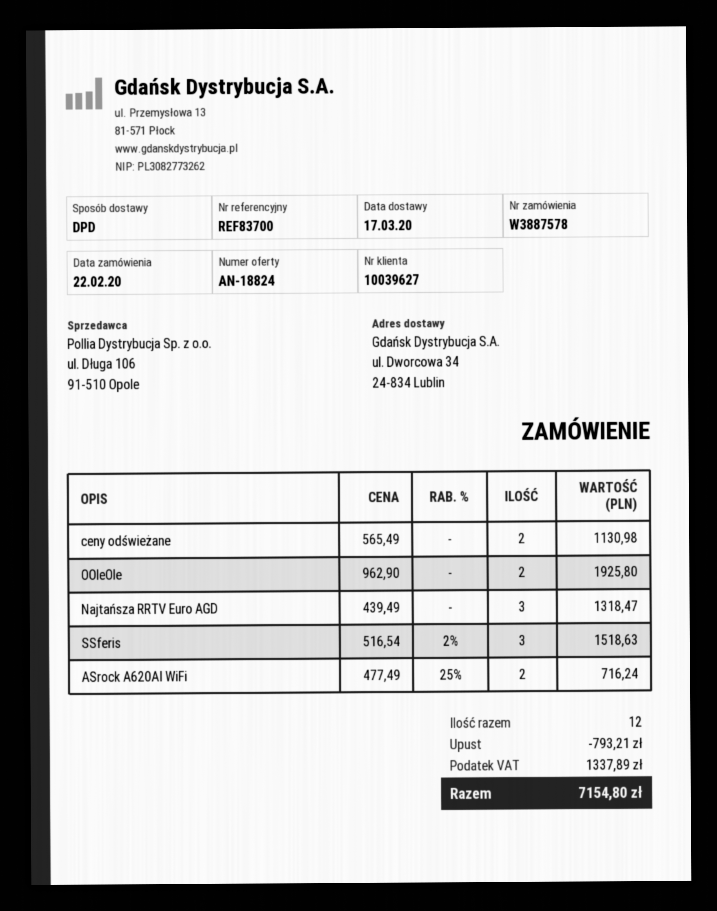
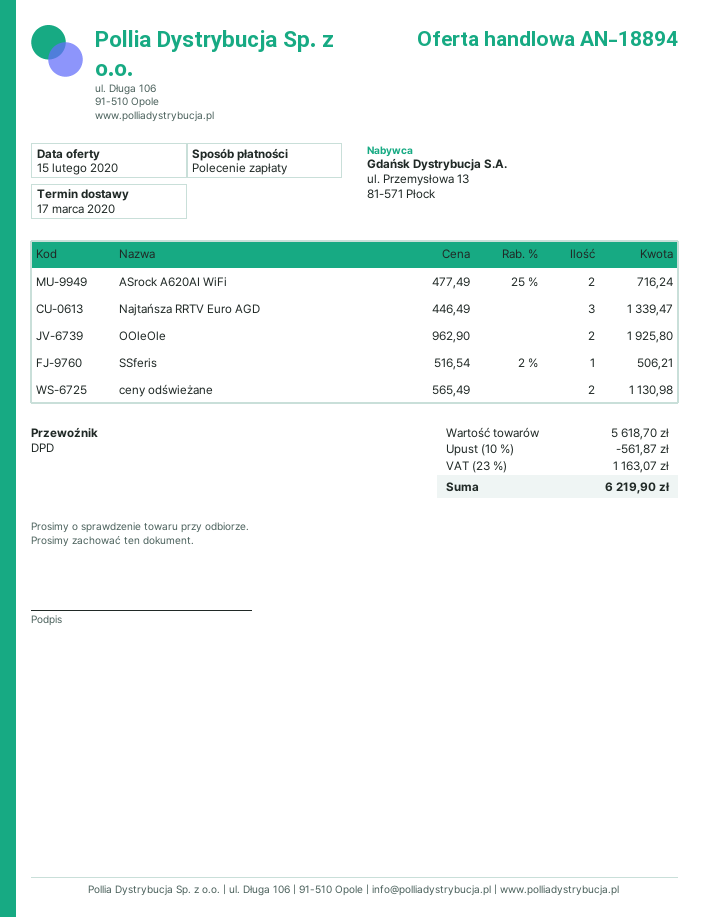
quote number: AN-18824 -> AN-18894
Najtańsza RRTV Euro AGD: 3 x 439.49 = 1318.47 -> 3 x 446.49 = 1339.47
SSferis: 3 x 516.54 - 2% = 1518.63 -> 1 x 516.54 - 2% = 506.21
discount: 793.21 -> 561.87
tax: 1337.89 -> 1163.07
total: 7154.80 -> 6219.90

